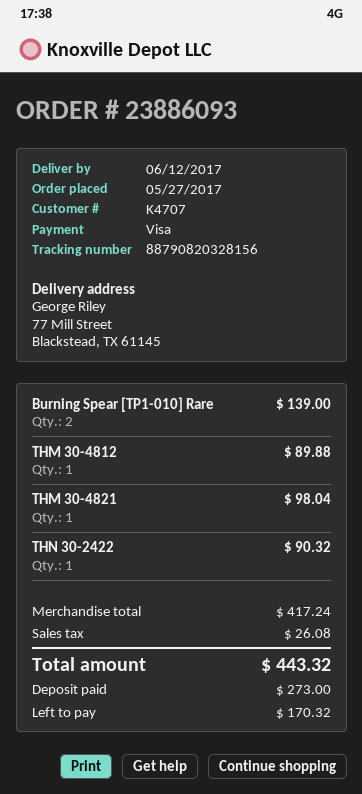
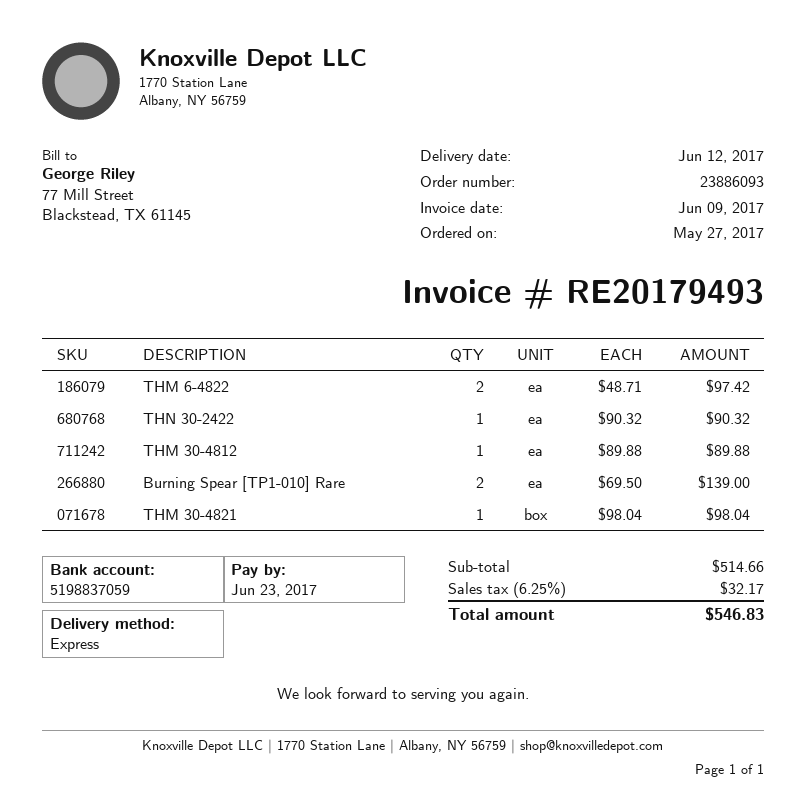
THM 6-4822: none -> 2 for 97.42
subtotal: 417.24 -> 514.66
tax: 26.08 -> 32.17
total: 443.32 -> 546.83

